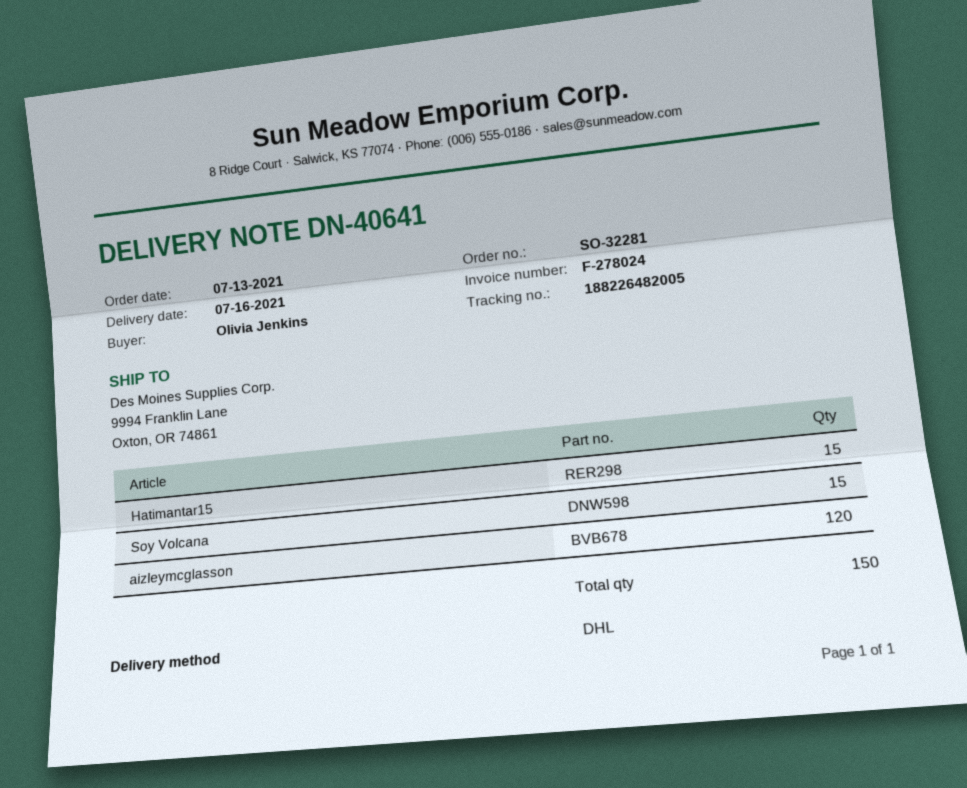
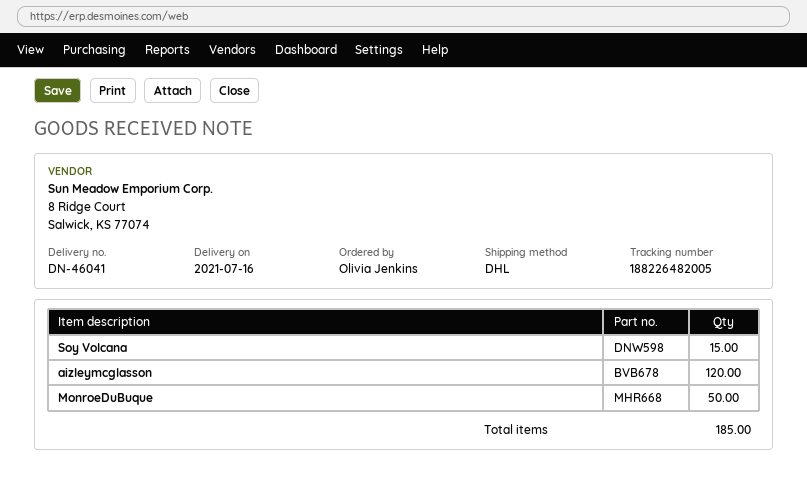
delivery note number: DN-40641 -> DN-46041
Hatimantar15: 15 -> none
MonroeDuBuque: none -> 50
total quantity: 150 -> 185

